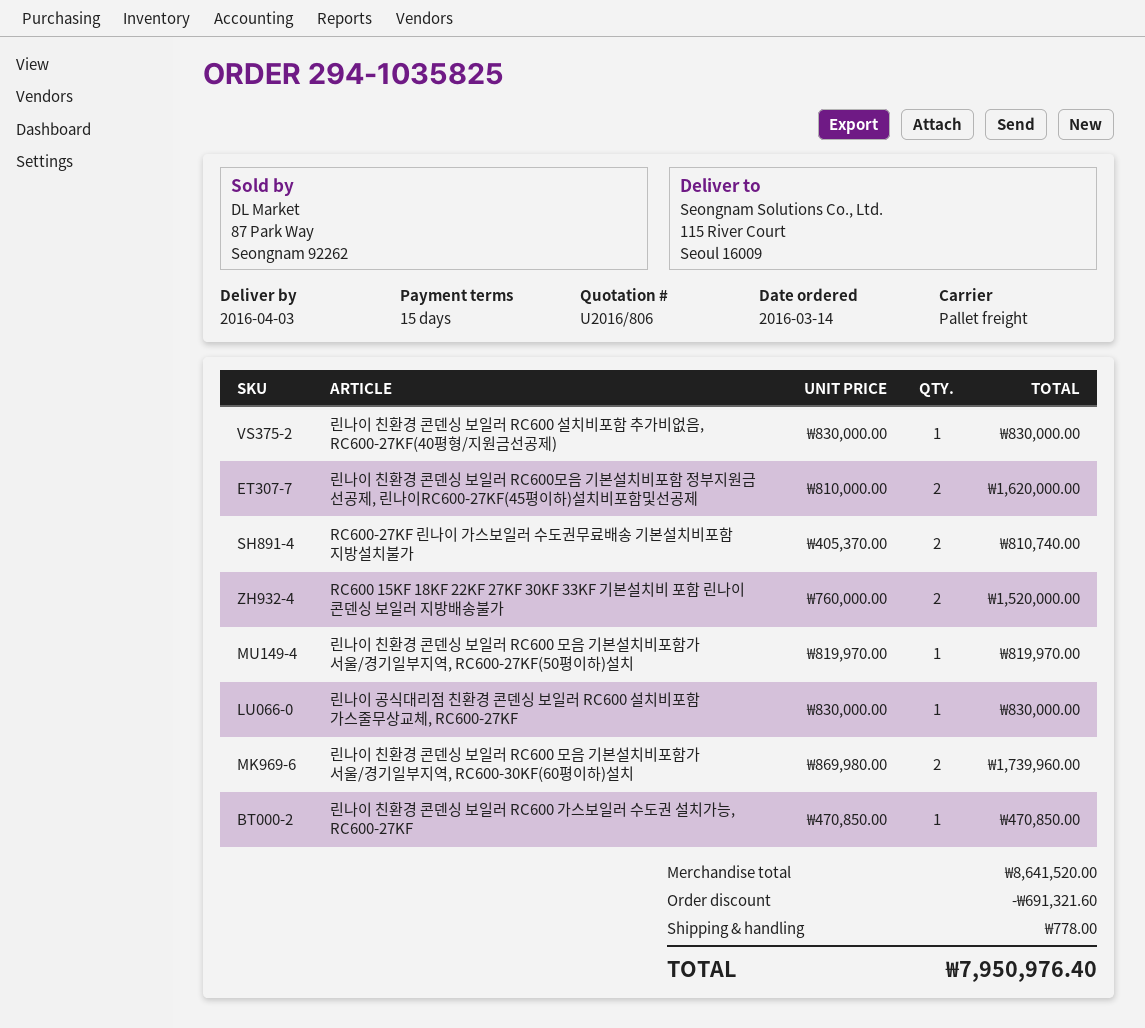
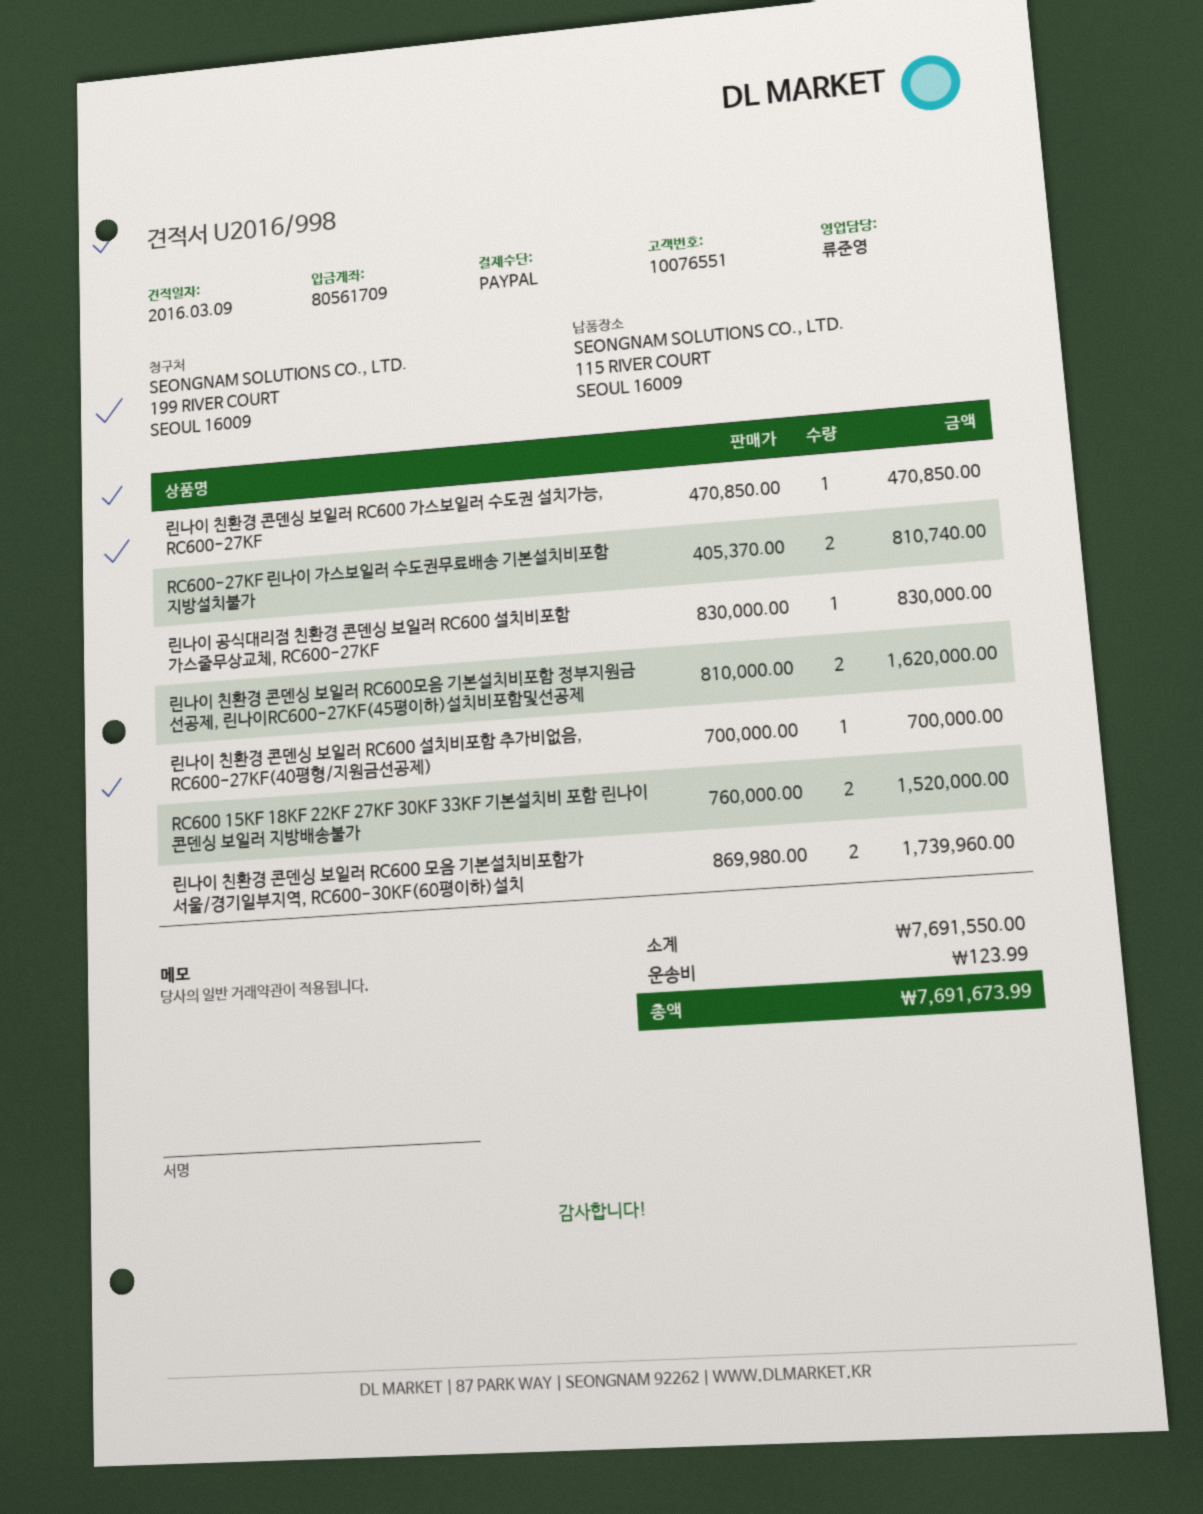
quote number: U2016/806 -> U2016/998
린나이 친환경 콘덴싱 보일러 RC600 설치비포함 추가비없음, RC600-27KF(40평형/지원금선공제): 1 x 830000.00 = 830000.00 -> 1 x 700000.00 = 700000.00
린나이 친환경 콘덴싱 보일러 RC600 모음 기본설치비포함가 서울/경기일부지역, RC600-27KF(50평이하)설치: 1 x 819970.00 = 819970.00 -> none
subtotal: 8641520.00 -> 7691550.00
discount: 691321.60 -> none
shipping: 778.00 -> 123.99
total: 7950976.40 -> 7691673.99

